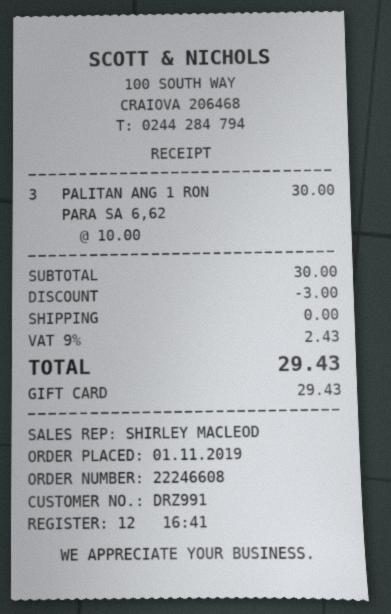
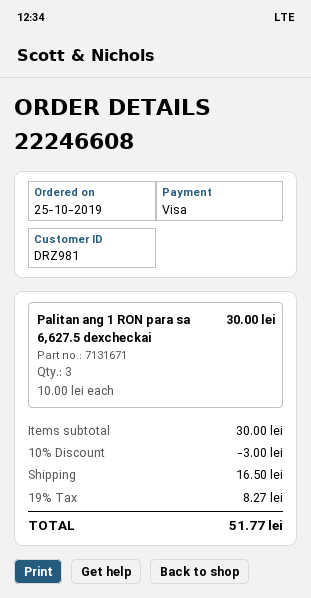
order date: 2019-11-01 -> 2019-10-25
customer number: DRZ991 -> DRZ981
payment method: gift card -> Visa
shipping: 0.00 -> 16.50
tax: 9% = 2.43 -> 19% = 8.27
total: 29.43 -> 51.77

